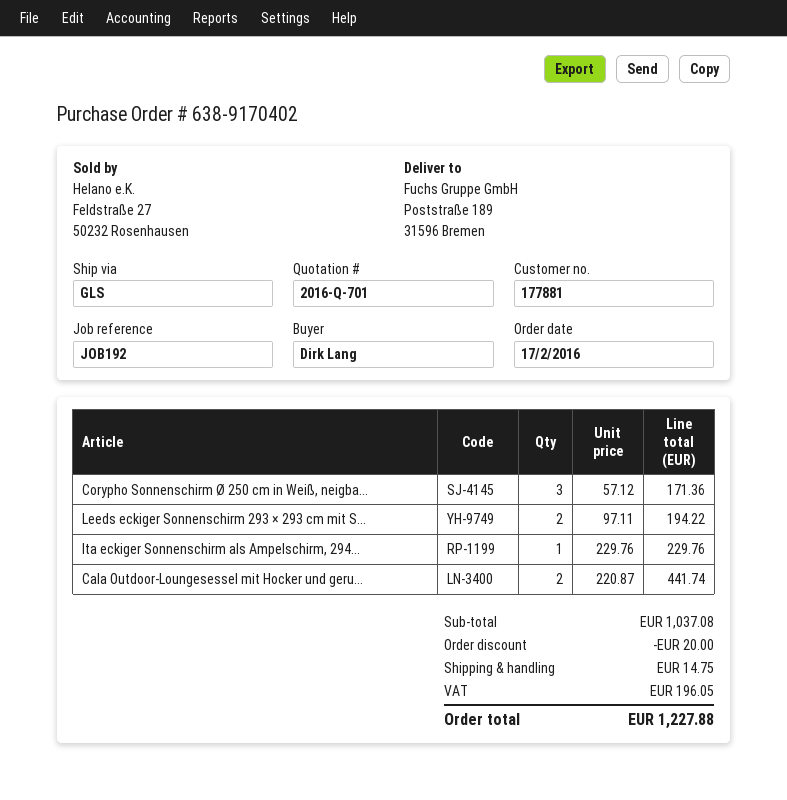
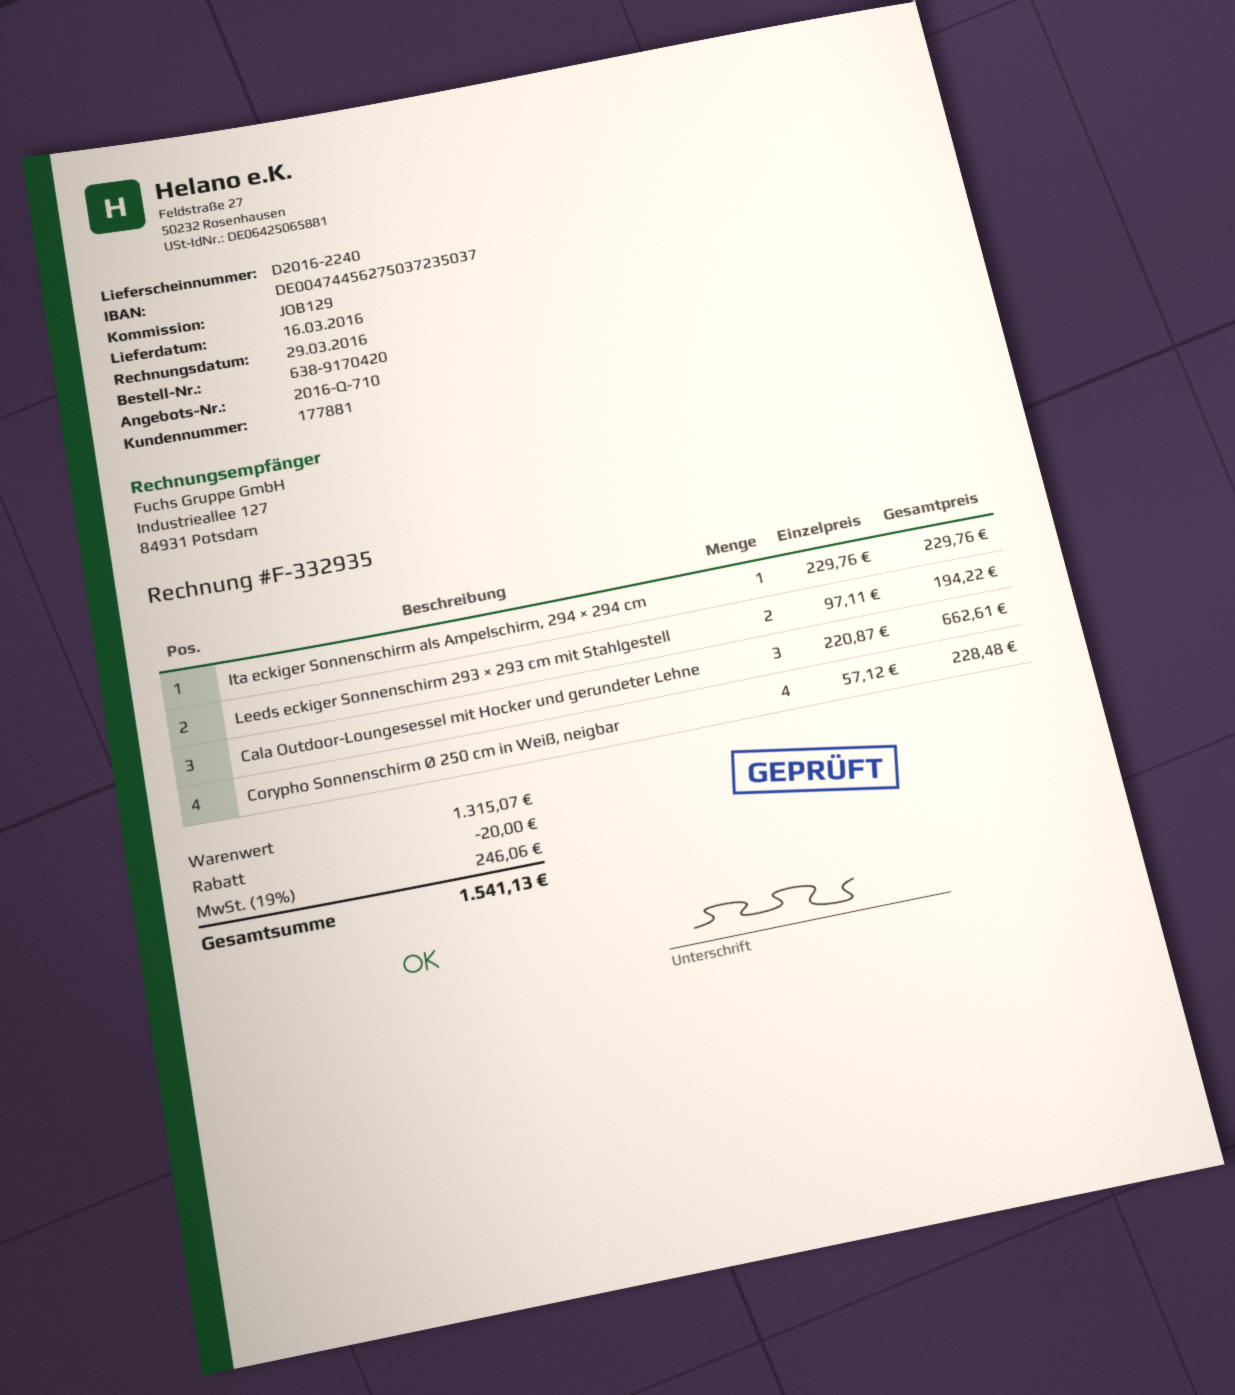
quote number: 2016-Q-701 -> 2016-Q-710
order number: 638-9170402 -> 638-9170420
reference: JOB192 -> JOB129
Corypho Sonnenschirm Ø 250 cm in Weiß, neigba...: 3 x 57.12 = 171.36 -> 4 x 57.12 = 228.48
Cala Outdoor-Loungesessel mit Hocker und geru...: 2 x 220.87 = 441.74 -> 3 x 220.87 = 662.61
subtotal: 1037.08 -> 1315.07
shipping: 14.75 -> none
tax: 196.05 -> 246.06
total: 1227.88 -> 1541.13

